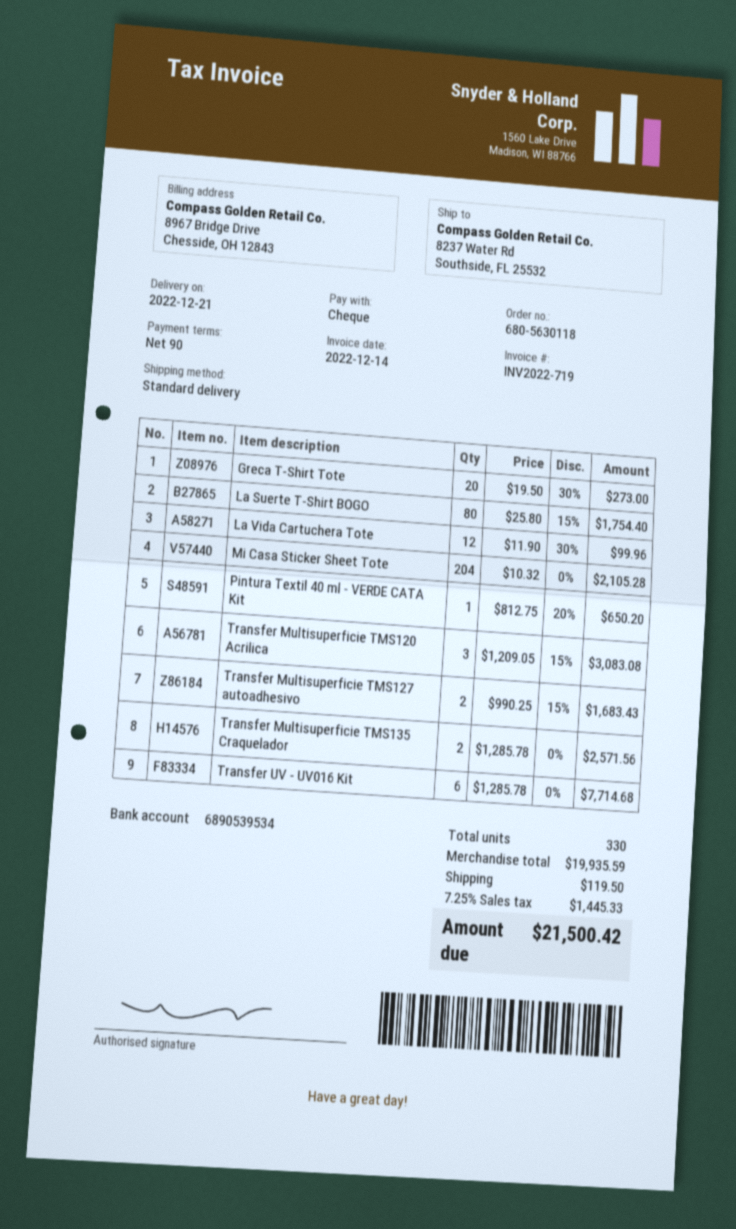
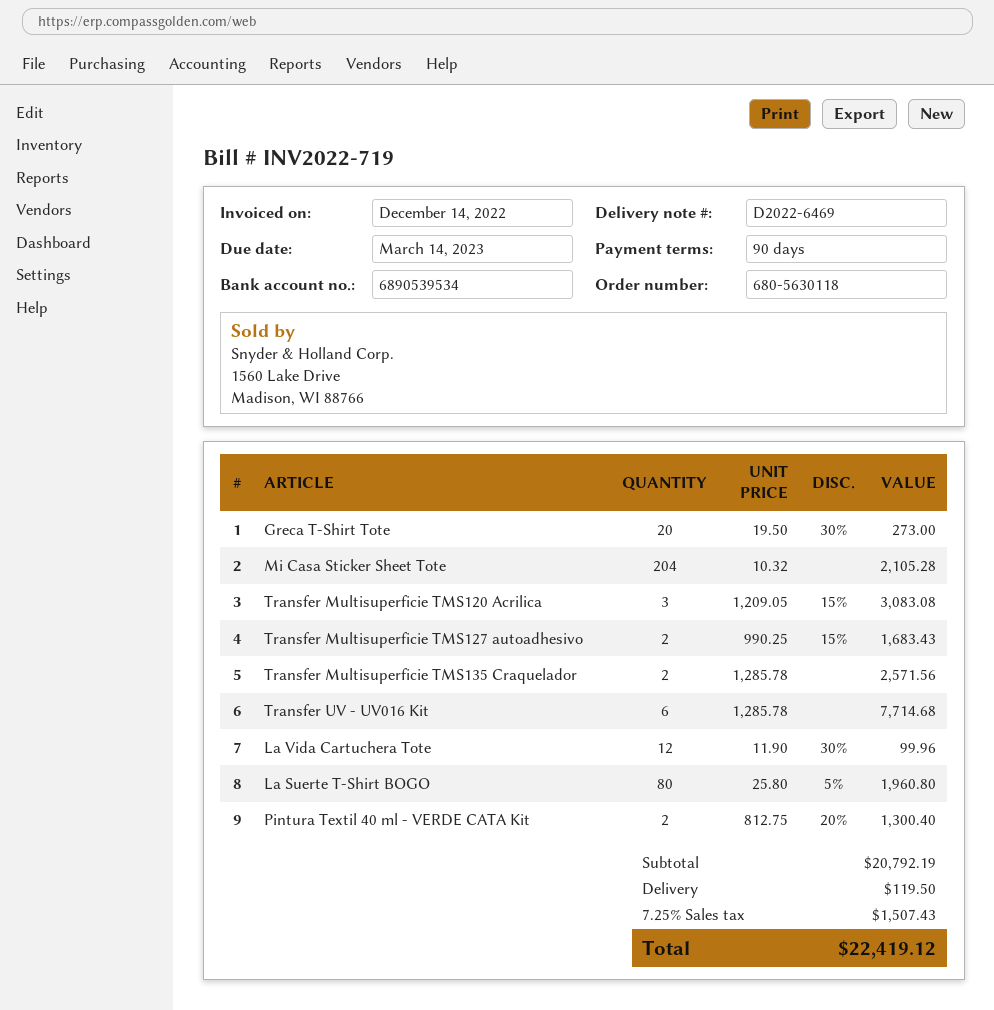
La Suerte T-Shirt BOGO: 80 x 25.80 - 15% = 1754.40 -> 80 x 25.80 - 5% = 1960.80
Pintura Textil 40 ml - VERDE CATA Kit: 1 x 812.75 - 20% = 650.20 -> 2 x 812.75 - 20% = 1300.40
subtotal: 19935.59 -> 20792.19
tax: 7.25% = 1445.33 -> 7.25% = 1507.43
total: 21500.42 -> 22419.12

